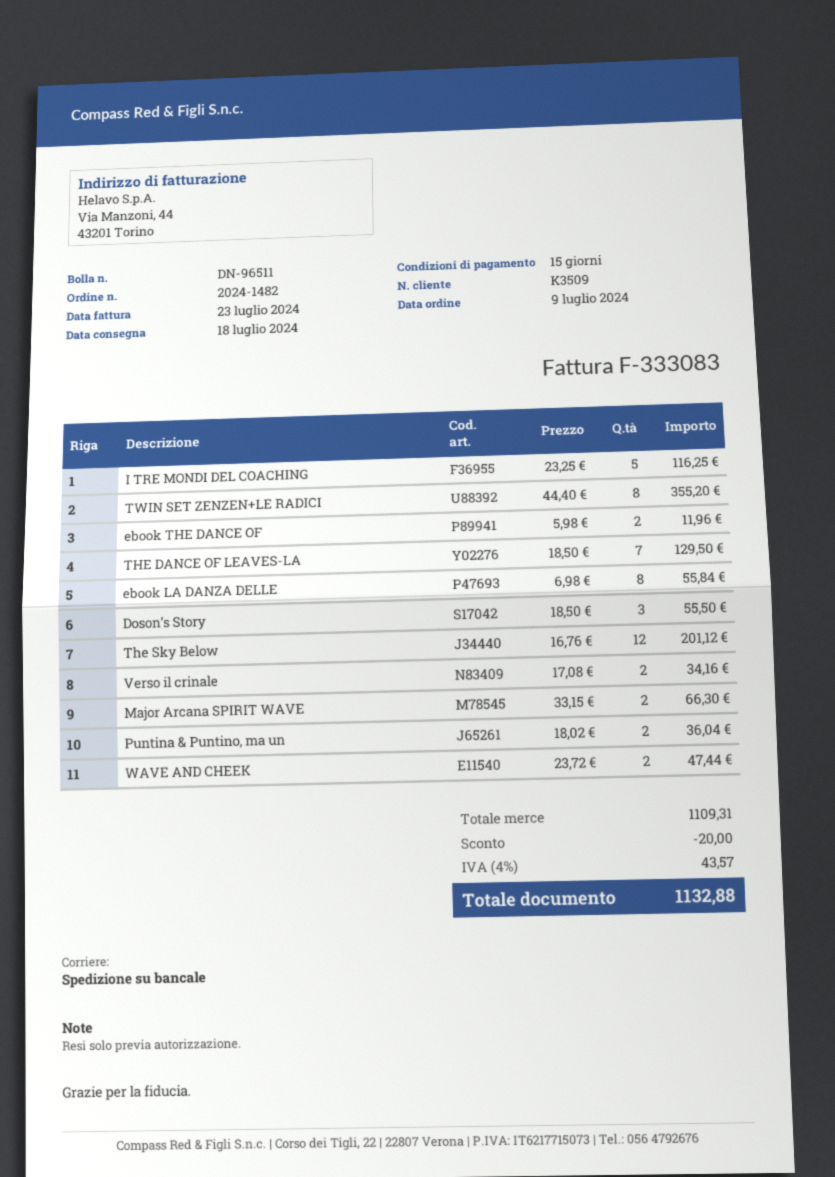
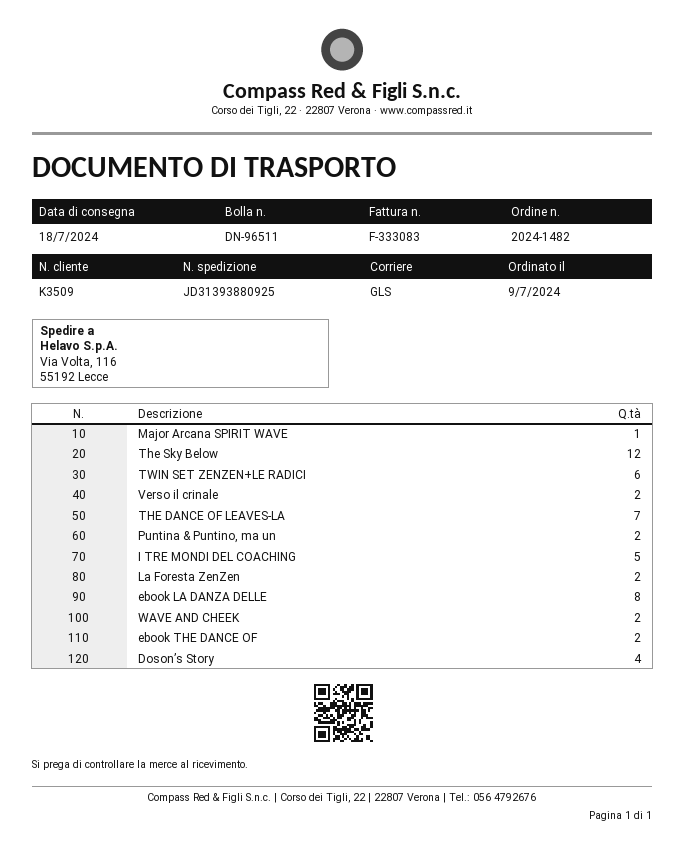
shipping method: pallet freight -> GLS
TWIN SET ZENZEN+LE RADICI: 8 -> 6
Doson’s Story: 3 -> 4
Major Arcana SPIRIT WAVE: 2 -> 1
La Foresta ZenZen: none -> 2

